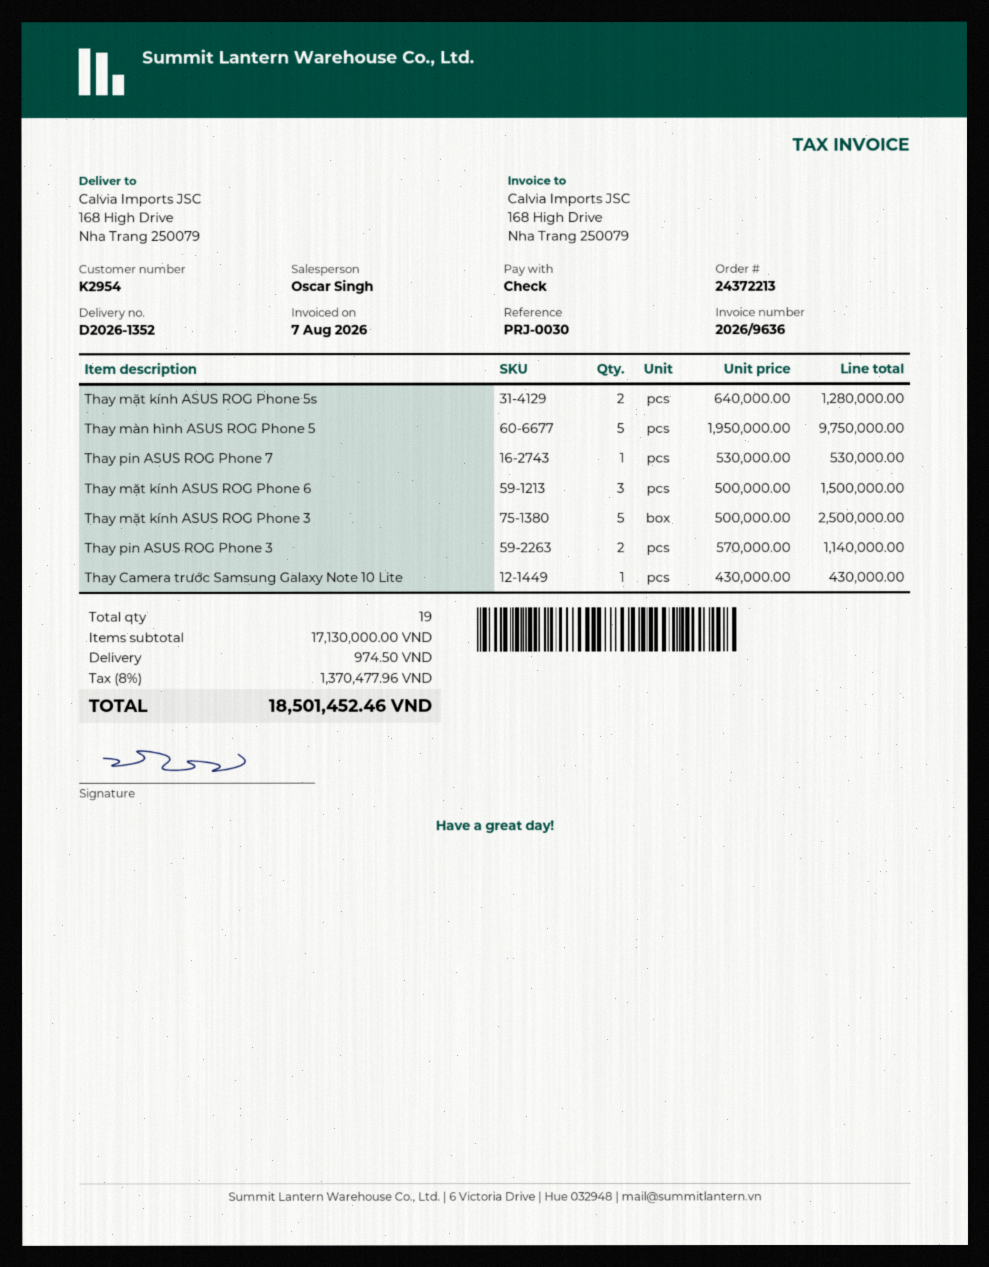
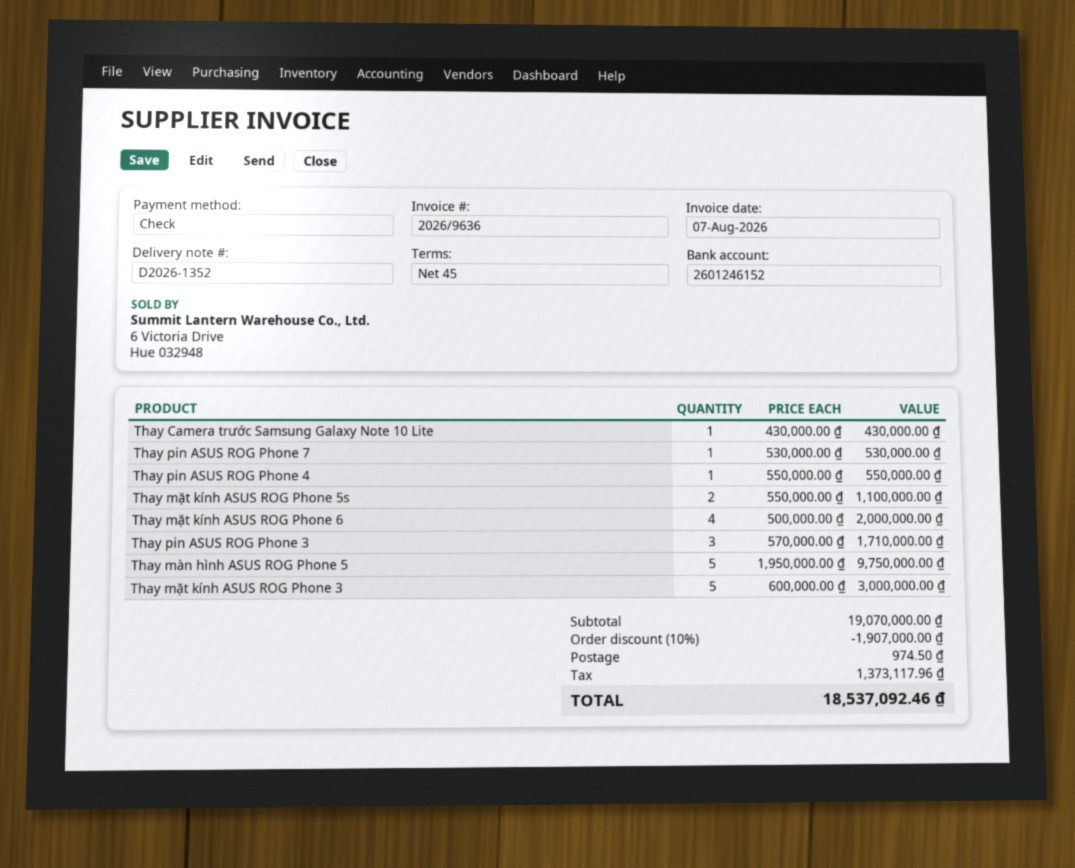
Thay mặt kính ASUS ROG Phone 5s: 2 x 640000.00 = 1280000.00 -> 2 x 550000.00 = 1100000.00
Thay mặt kính ASUS ROG Phone 6: 3 x 500000.00 = 1500000.00 -> 4 x 500000.00 = 2000000.00
Thay mặt kính ASUS ROG Phone 3: 5 x 500000.00 = 2500000.00 -> 5 x 600000.00 = 3000000.00
Thay pin ASUS ROG Phone 3: 2 x 570000.00 = 1140000.00 -> 3 x 570000.00 = 1710000.00
Thay pin ASUS ROG Phone 4: none -> 1 x 550000.00 = 550000.00
subtotal: 17130000.00 -> 19070000.00
discount: none -> 10% = 1907000.00
tax: 1370477.96 -> 1373117.96
total: 18501452.46 -> 18537092.46

